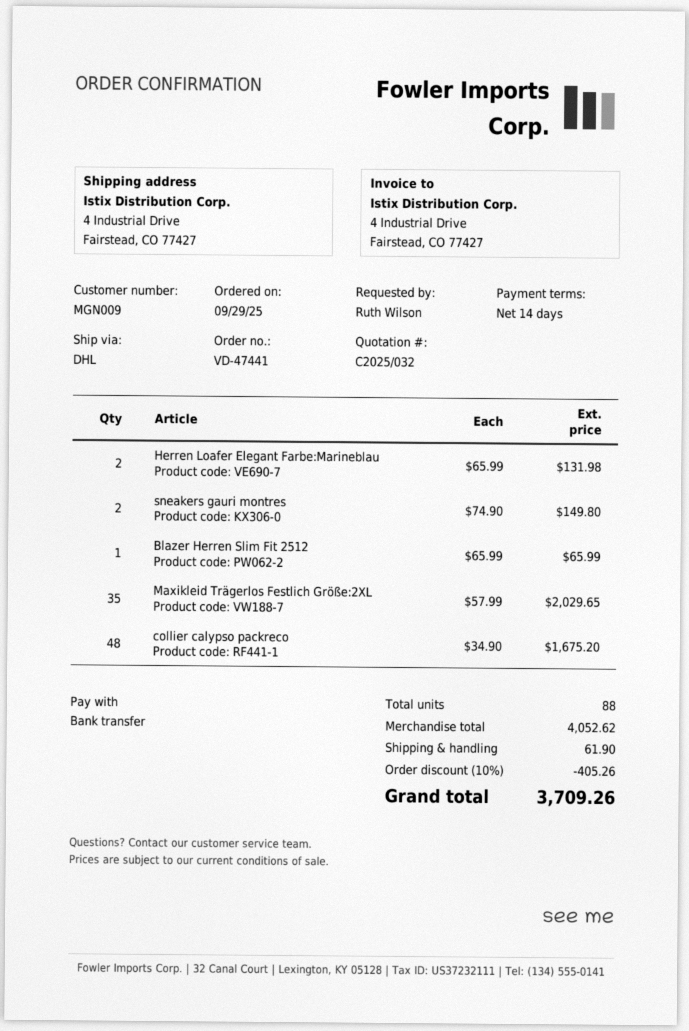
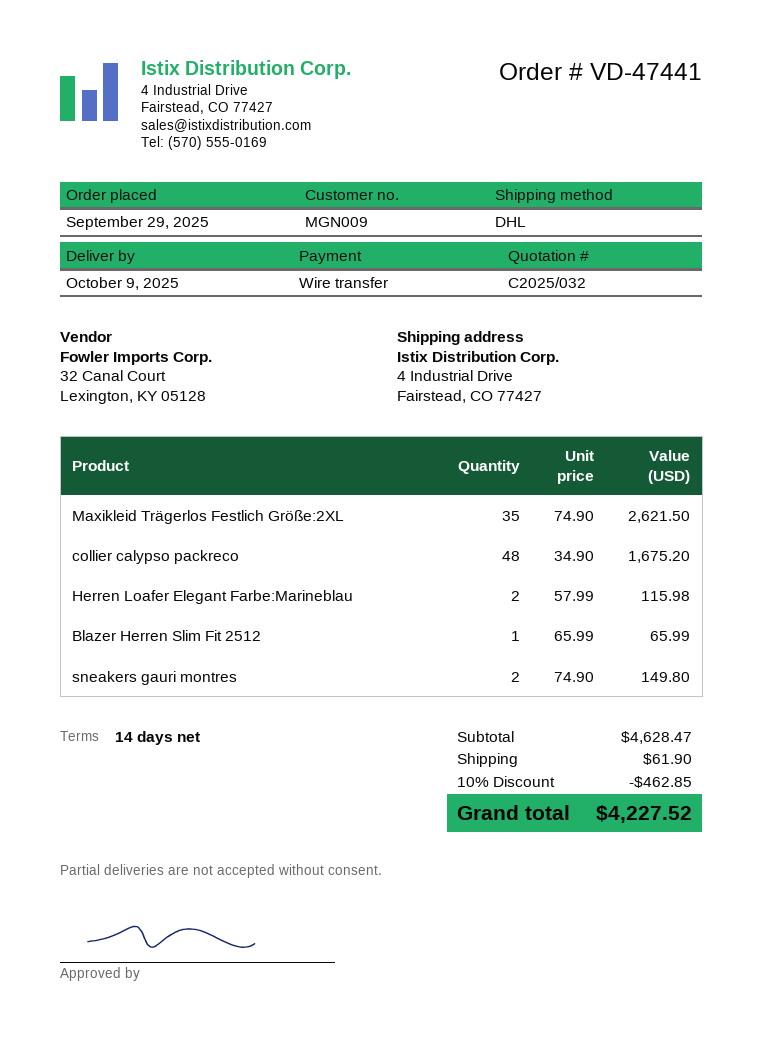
Herren Loafer Elegant Farbe:Marineblau: 2 x 65.99 = 131.98 -> 2 x 57.99 = 115.98
Maxikleid Trägerlos Festlich Größe:2XL: 35 x 57.99 = 2029.65 -> 35 x 74.90 = 2621.50
subtotal: 4052.62 -> 4628.47
discount: 10% = 405.26 -> 10% = 462.85
total: 3709.26 -> 4227.52

